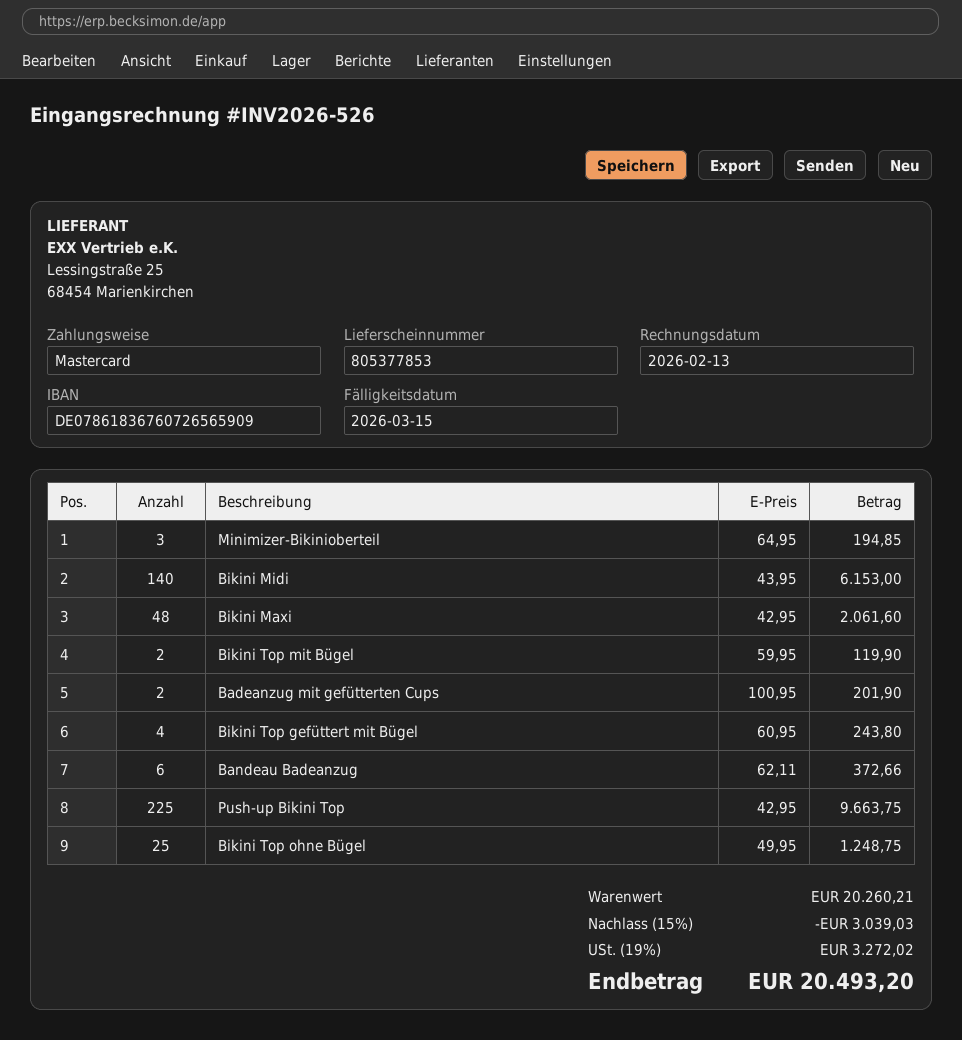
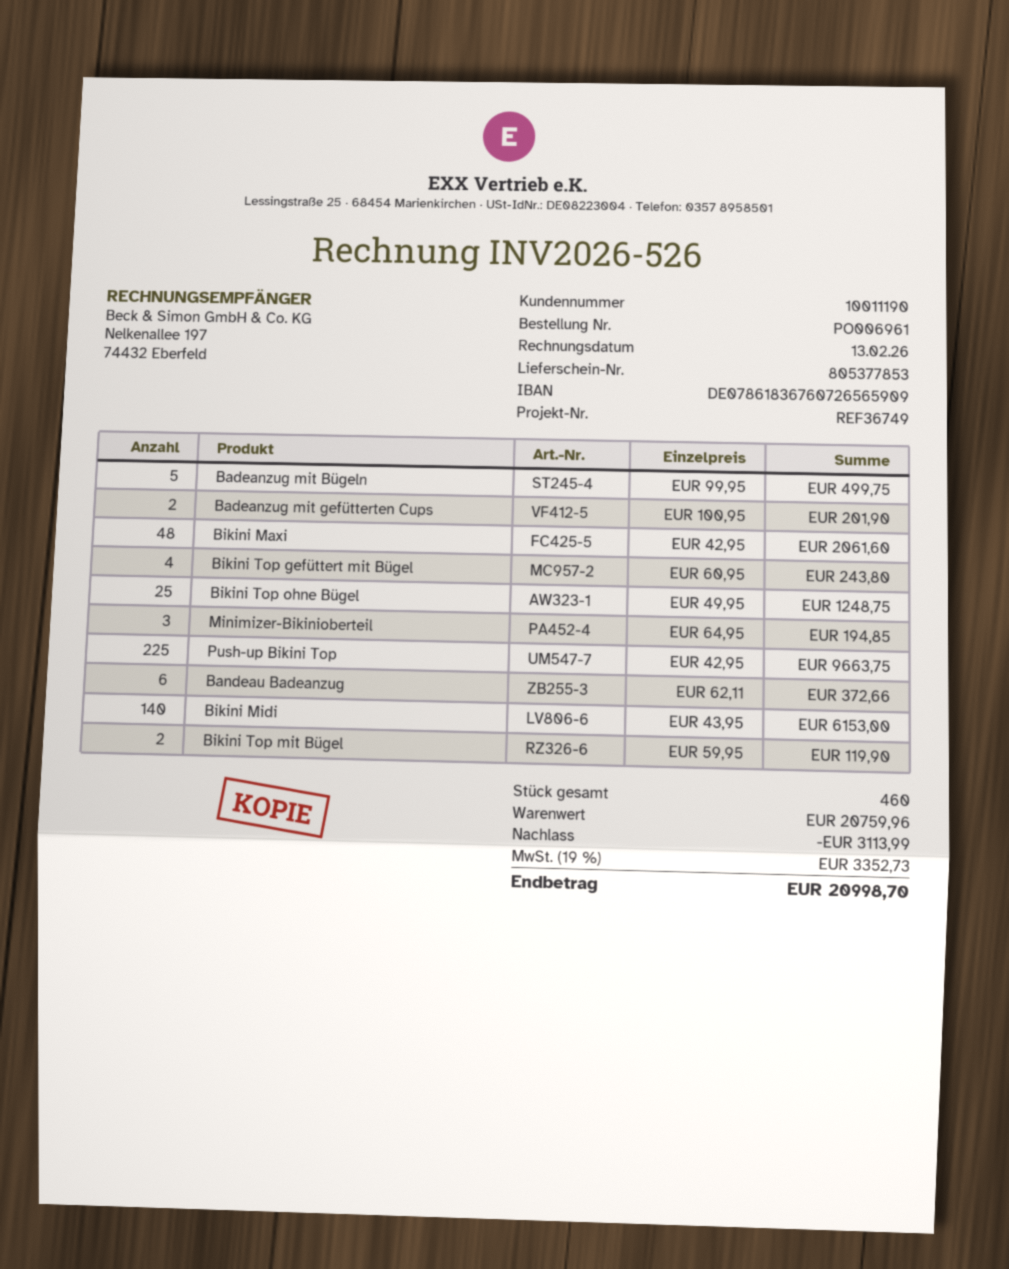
Badeanzug mit Bügeln: none -> 5 x 99.95 = 499.75
subtotal: 20260.21 -> 20759.96
discount: 3039.03 -> 3113.99
tax: 19% = 3272.02 -> 19% = 3352.73
total: 20493.20 -> 20998.70

